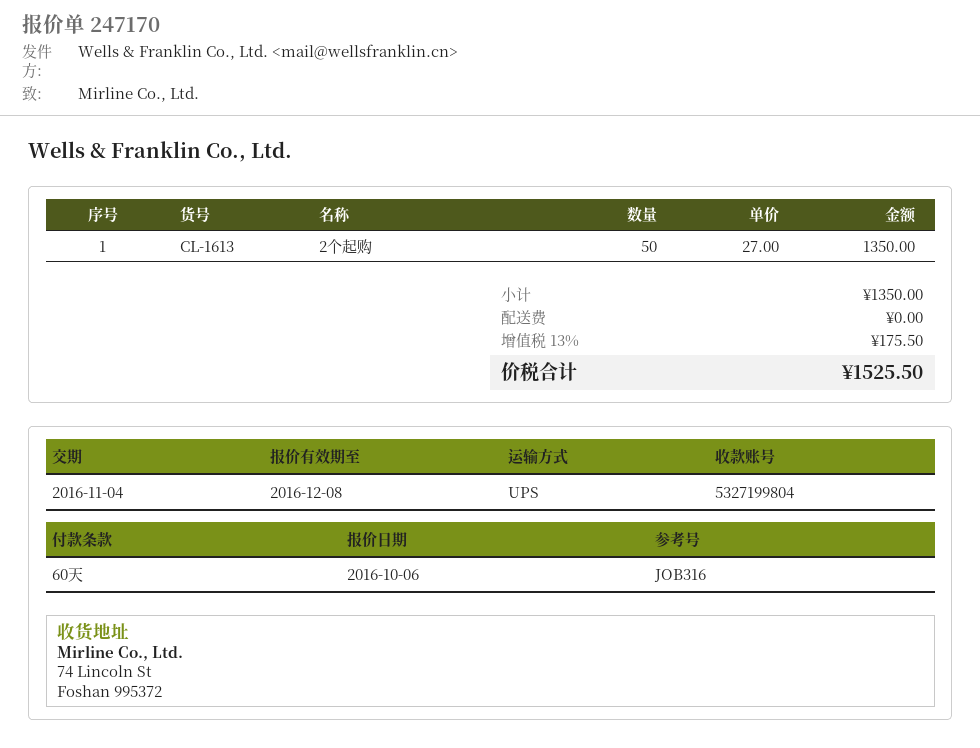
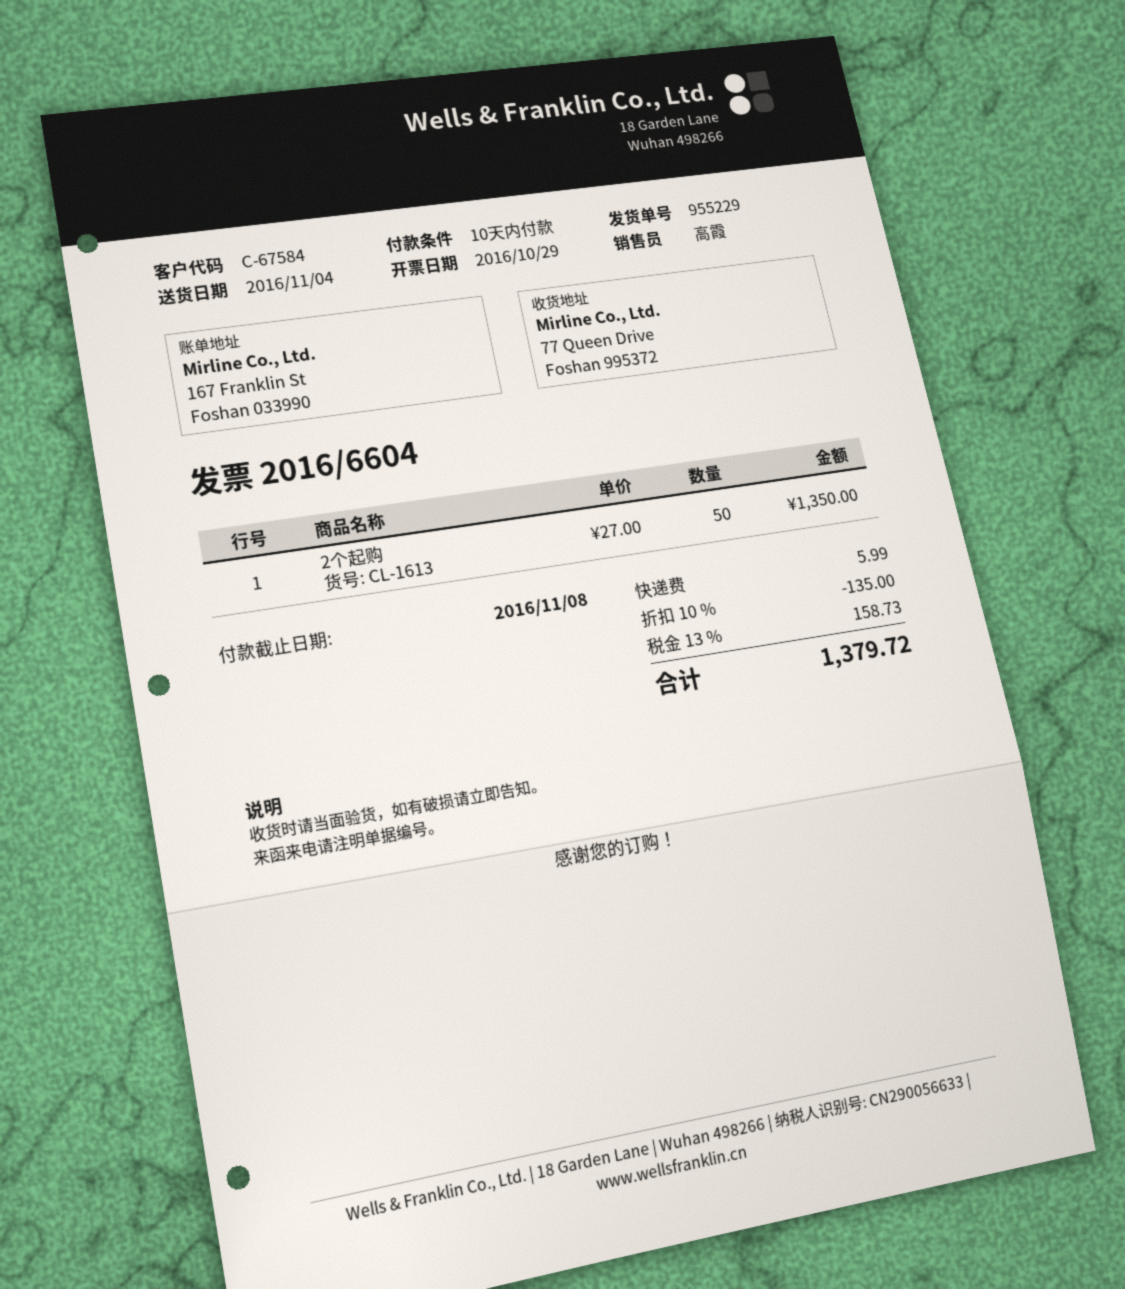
payment terms: 60 days -> 10 days
ship to: 74 Lincoln St, Foshan 995372 -> 77 Queen Drive, Foshan 995372
discount: none -> 10% = 135.00
shipping: 0.00 -> 5.99
tax: 13% = 175.50 -> 13% = 158.73
total: 1525.50 -> 1379.72

